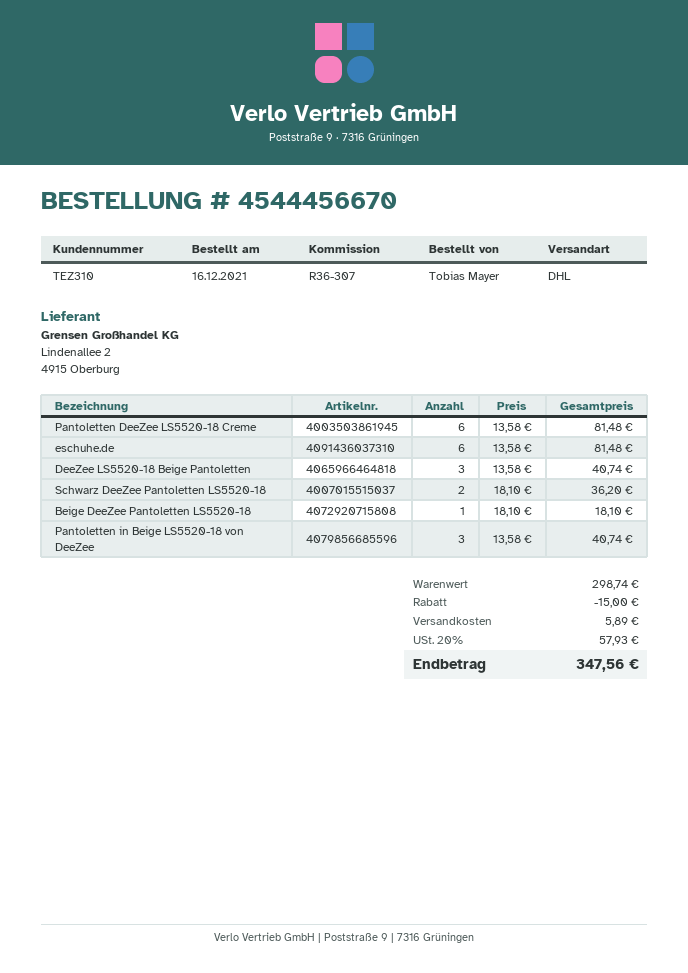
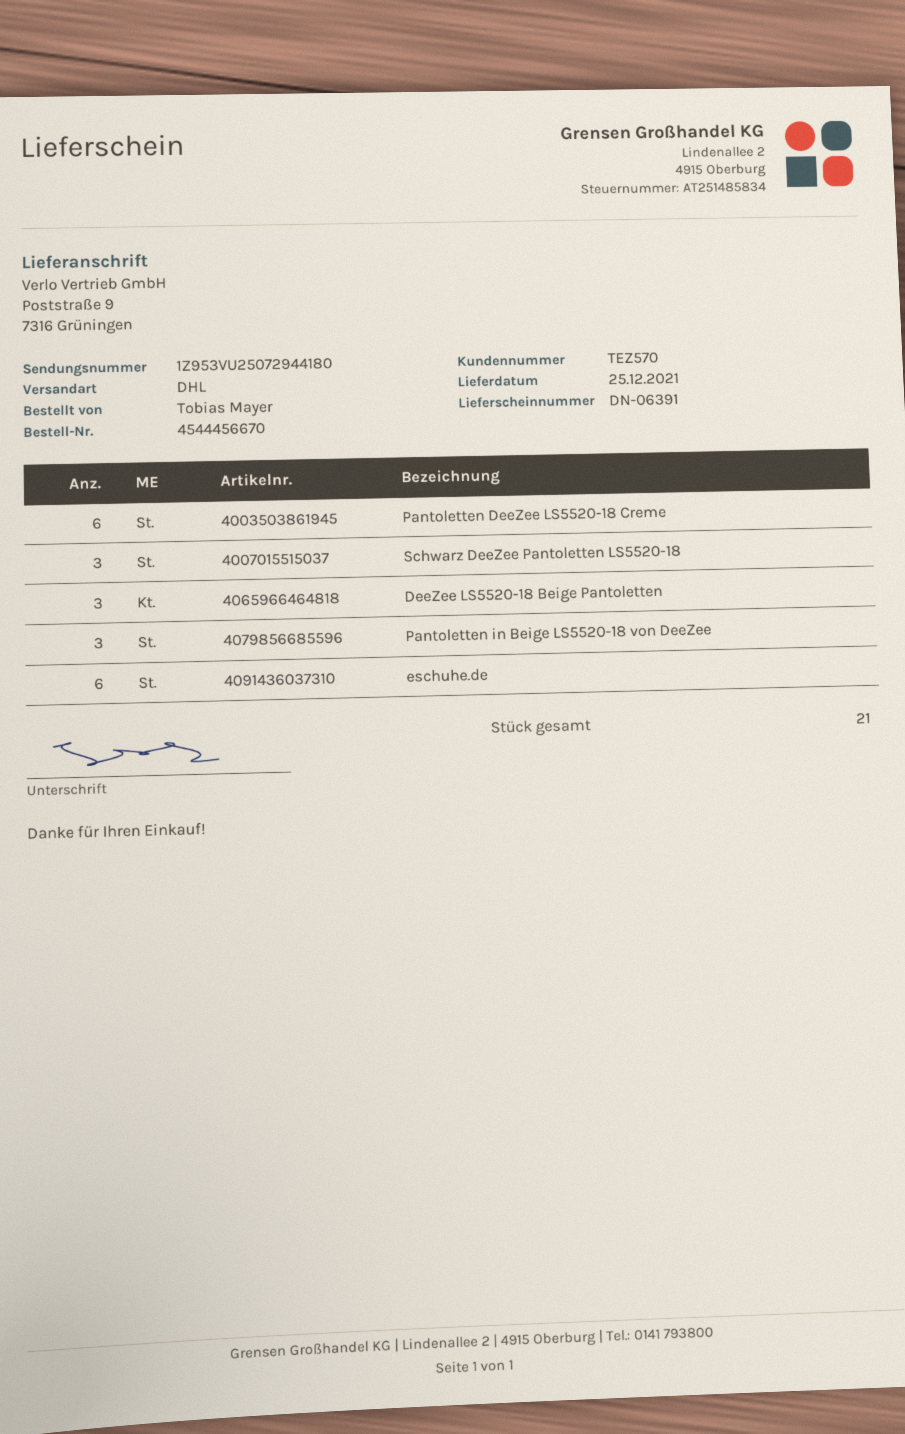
customer number: TEZ310 -> TEZ570
Schwarz DeeZee Pantoletten LS5520-18: 2 -> 3
Beige DeeZee Pantoletten LS5520-18: 1 -> none

